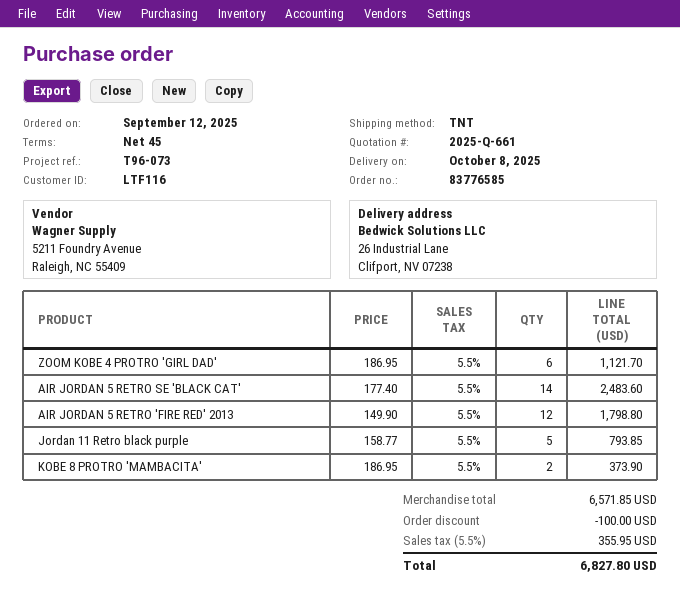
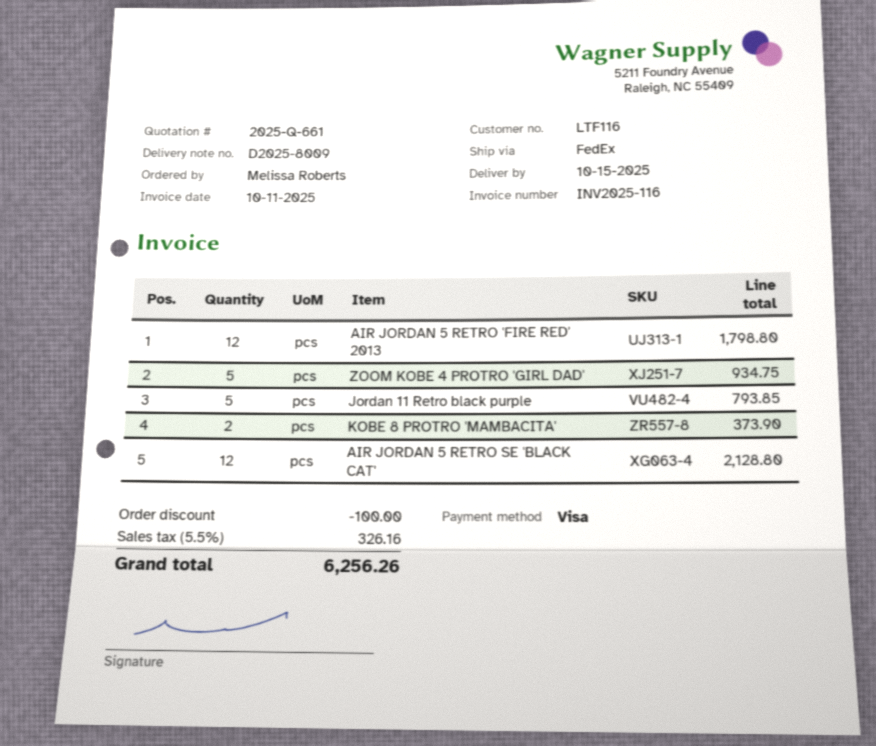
delivery date: 2025-10-08 -> 2025-10-15
shipping method: TNT -> FedEx
ZOOM KOBE 4 PROTRO 'GIRL DAD': 6 for 1121.70 -> 5 for 934.75
AIR JORDAN 5 RETRO SE 'BLACK CAT': 14 for 2483.60 -> 12 for 2128.80
tax: 5.5% = 355.95 -> 5.5% = 326.16
total: 6827.80 -> 6256.26

